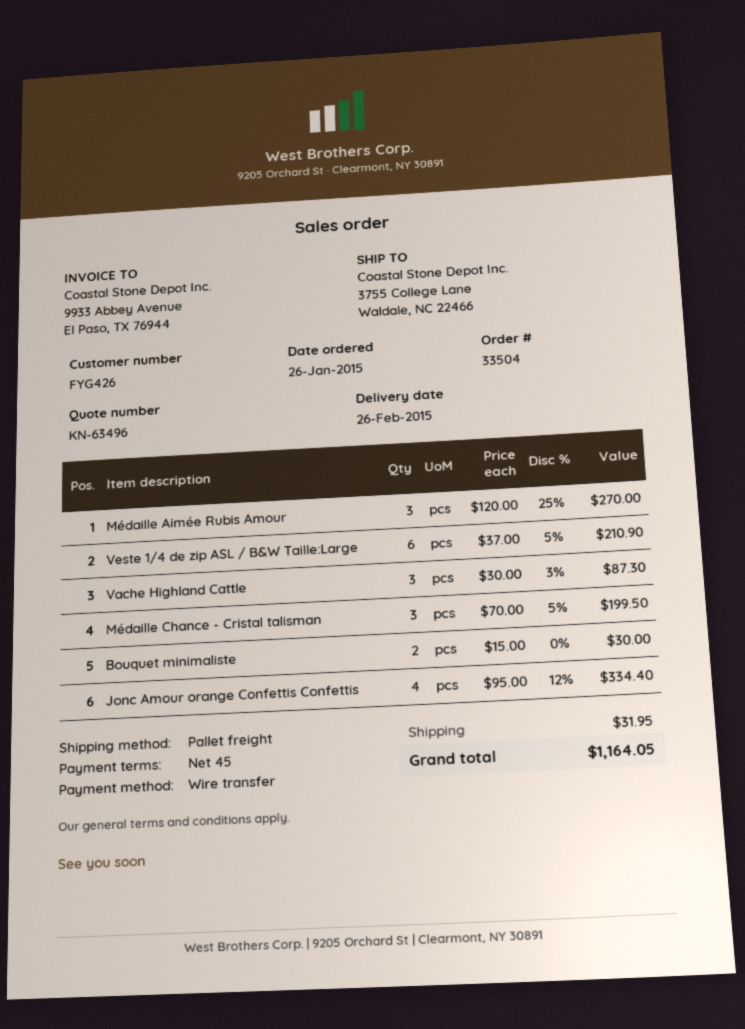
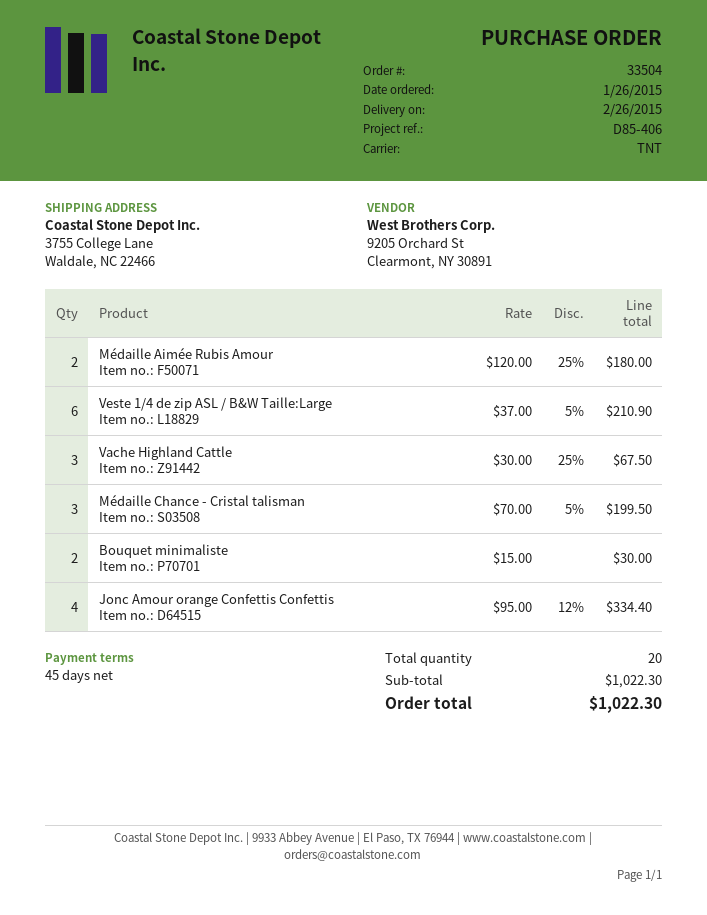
shipping method: pallet freight -> TNT
Médaille Aimée Rubis Amour: 3 x 120.00 - 25% = 270.00 -> 2 x 120.00 - 25% = 180.00
Vache Highland Cattle: 3 x 30.00 - 3% = 87.30 -> 3 x 30.00 - 25% = 67.50
shipping: 31.95 -> none
total: 1164.05 -> 1022.30

